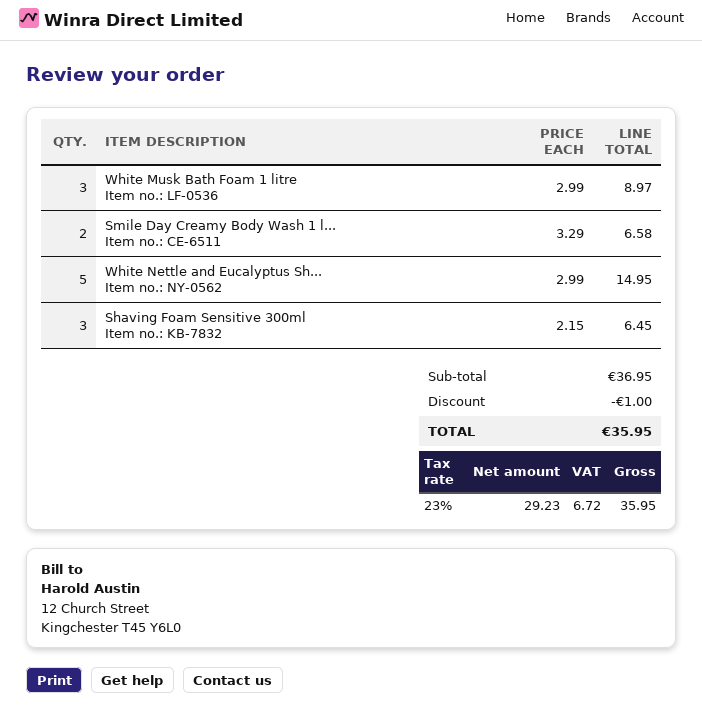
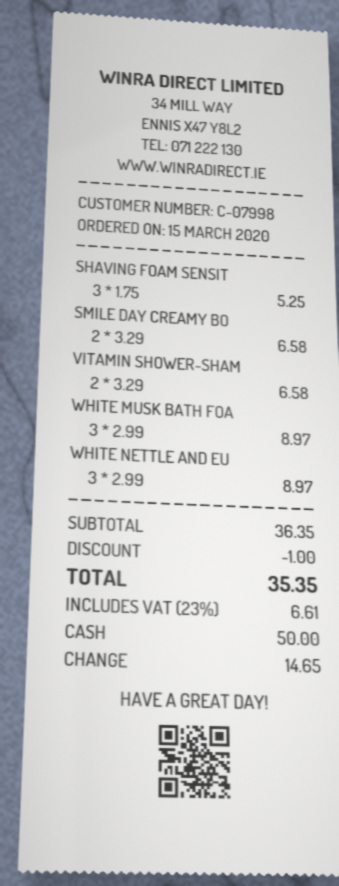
White Nettle and Eucalyptus Sh...: 5 x 2.99 = 14.95 -> 3 x 2.99 = 8.97
Shaving Foam Sensitive 300ml: 3 x 2.15 = 6.45 -> 3 x 1.75 = 5.25
VITAMIN SHOWER-SHAM: none -> 2 x 3.29 = 6.58
subtotal: 36.95 -> 36.35
tax: 23% = 6.72 -> 23% = 6.61
total: 35.95 -> 35.35

